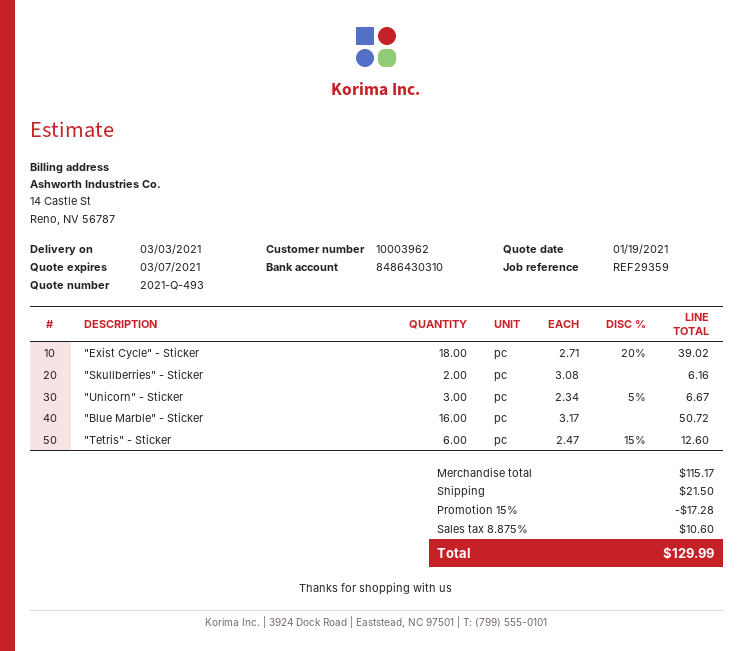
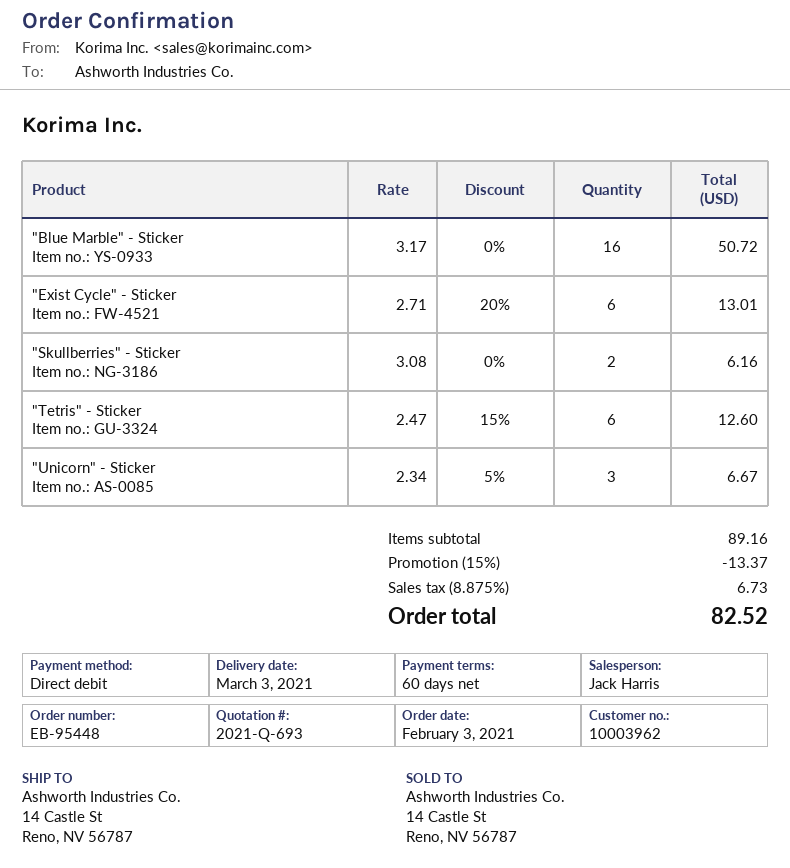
quote number: 2021-Q-493 -> 2021-Q-693
"Exist Cycle" - Sticker: 18 x 2.71 - 20% = 39.02 -> 6 x 2.71 - 20% = 13.01
subtotal: 115.17 -> 89.16
discount: 15% = 17.28 -> 15% = 13.37
shipping: 21.50 -> none
tax: 8.875% = 10.60 -> 8.875% = 6.73
total: 129.99 -> 82.52

